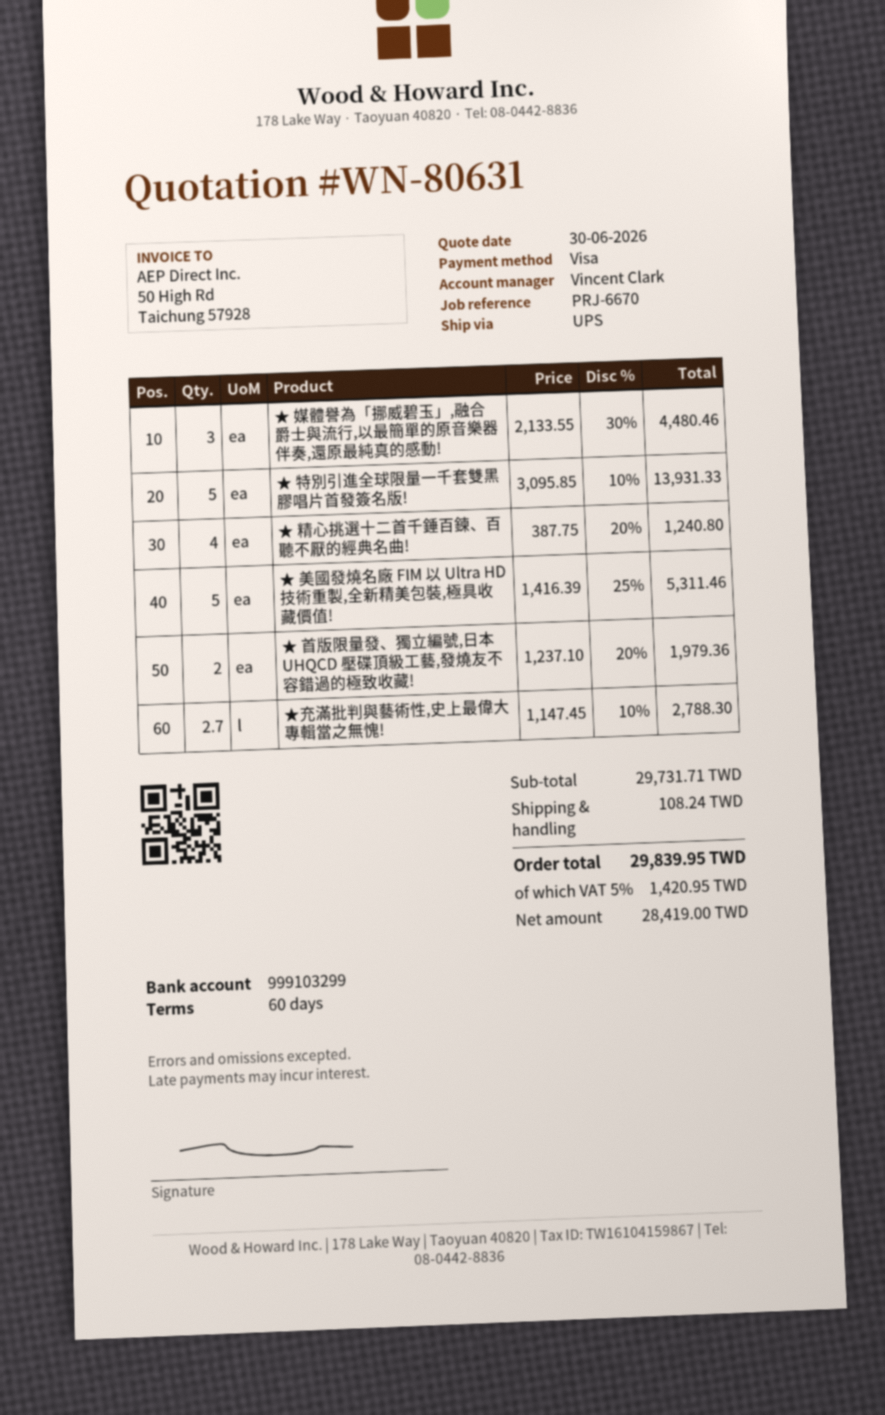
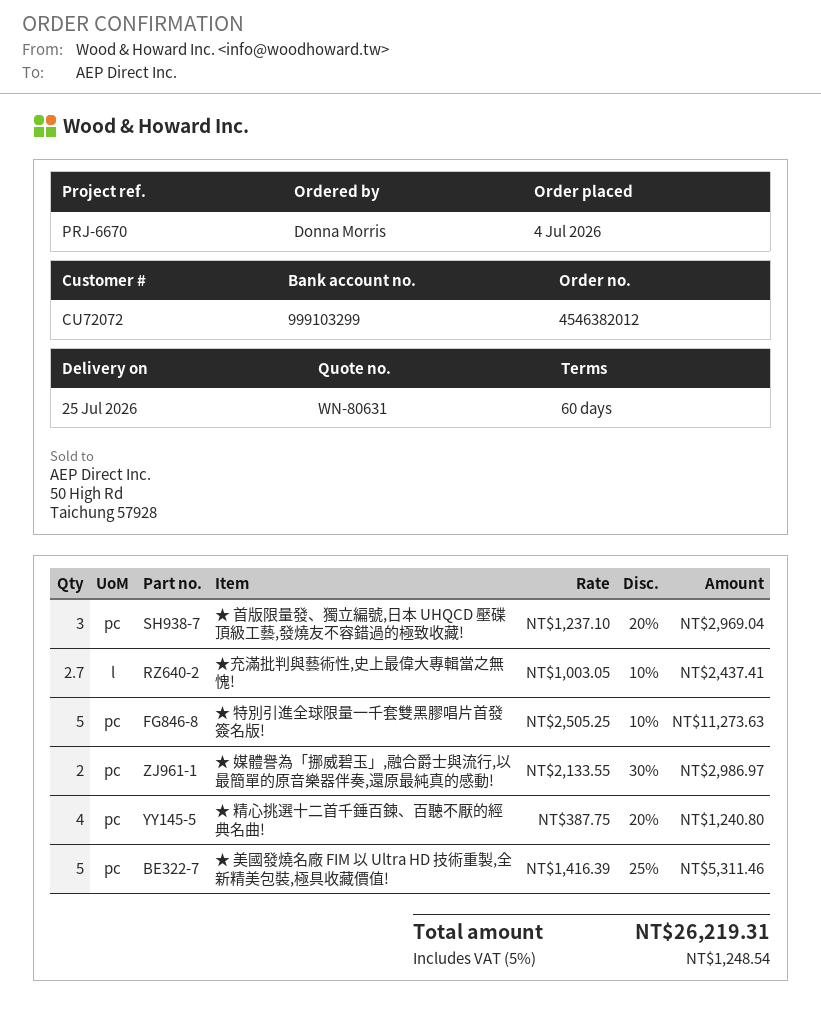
★ 媒體譽為「挪威碧玉」,融合爵士與流行,以最簡單的原音樂器伴奏,還原最純真的感動!: 3 x 2133.55 - 30% = 4480.46 -> 2 x 2133.55 - 30% = 2986.97
★ 特別引進全球限量一千套雙黑膠唱片首發簽名版!: 5 x 3095.85 - 10% = 13931.33 -> 5 x 2505.25 - 10% = 11273.63
★ 首版限量發、獨立編號,日本 UHQCD 壓碟頂級工藝,發燒友不容錯過的極致收藏!: 2 x 1237.10 - 20% = 1979.36 -> 3 x 1237.10 - 20% = 2969.04
★充滿批判與藝術性,史上最偉大專輯當之無愧!: 2.7 x 1147.45 - 10% = 2788.30 -> 2.7 x 1003.05 - 10% = 2437.41
shipping: 108.24 -> none
tax: 5% = 1420.95 -> 5% = 1248.54
total: 29839.95 -> 26219.31

